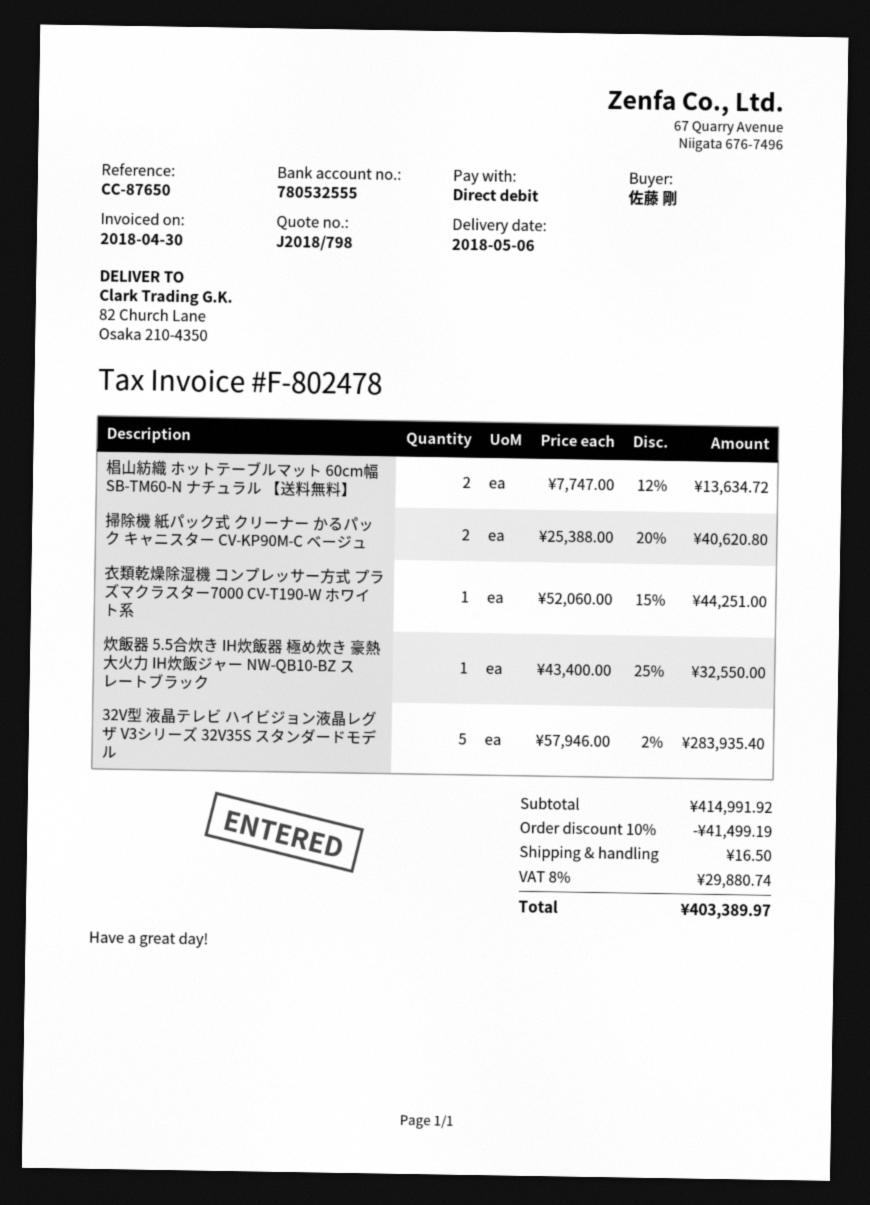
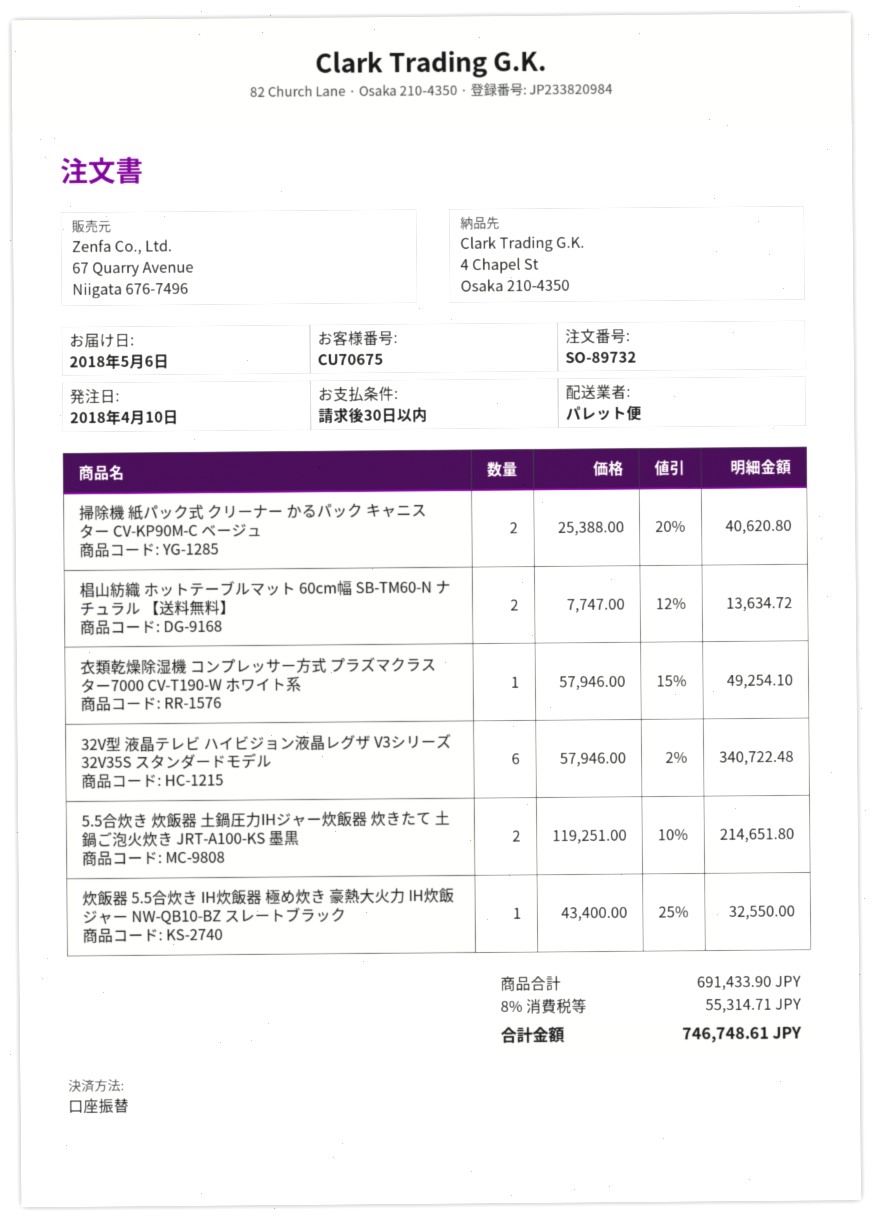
ship to: 82 Church Lane, Osaka 210-4350 -> 4 Chapel St, Osaka 210-4350
衣類乾燥除湿機 コンプレッサー方式 プラズマクラスター7000 CV-T190-W ホワイト系: 1 x 52060.00 - 15% = 44251.00 -> 1 x 57946.00 - 15% = 49254.10
32V型 液晶テレビ ハイビジョン液晶レグザ V3シリーズ 32V35S スタンダードモデル: 5 x 57946.00 - 2% = 283935.40 -> 6 x 57946.00 - 2% = 340722.48
5.5合炊き 炊飯器 土鍋圧力IHジャー炊飯器 炊きたて 土鍋ご泡火炊き JRT-A100-KS 墨黒: none -> 2 x 119251.00 - 10% = 214651.80
subtotal: 414991.92 -> 691433.90
discount: 10% = 41499.19 -> none
shipping: 16.50 -> none
tax: 8% = 29880.74 -> 8% = 55314.71
total: 403389.97 -> 746748.61

